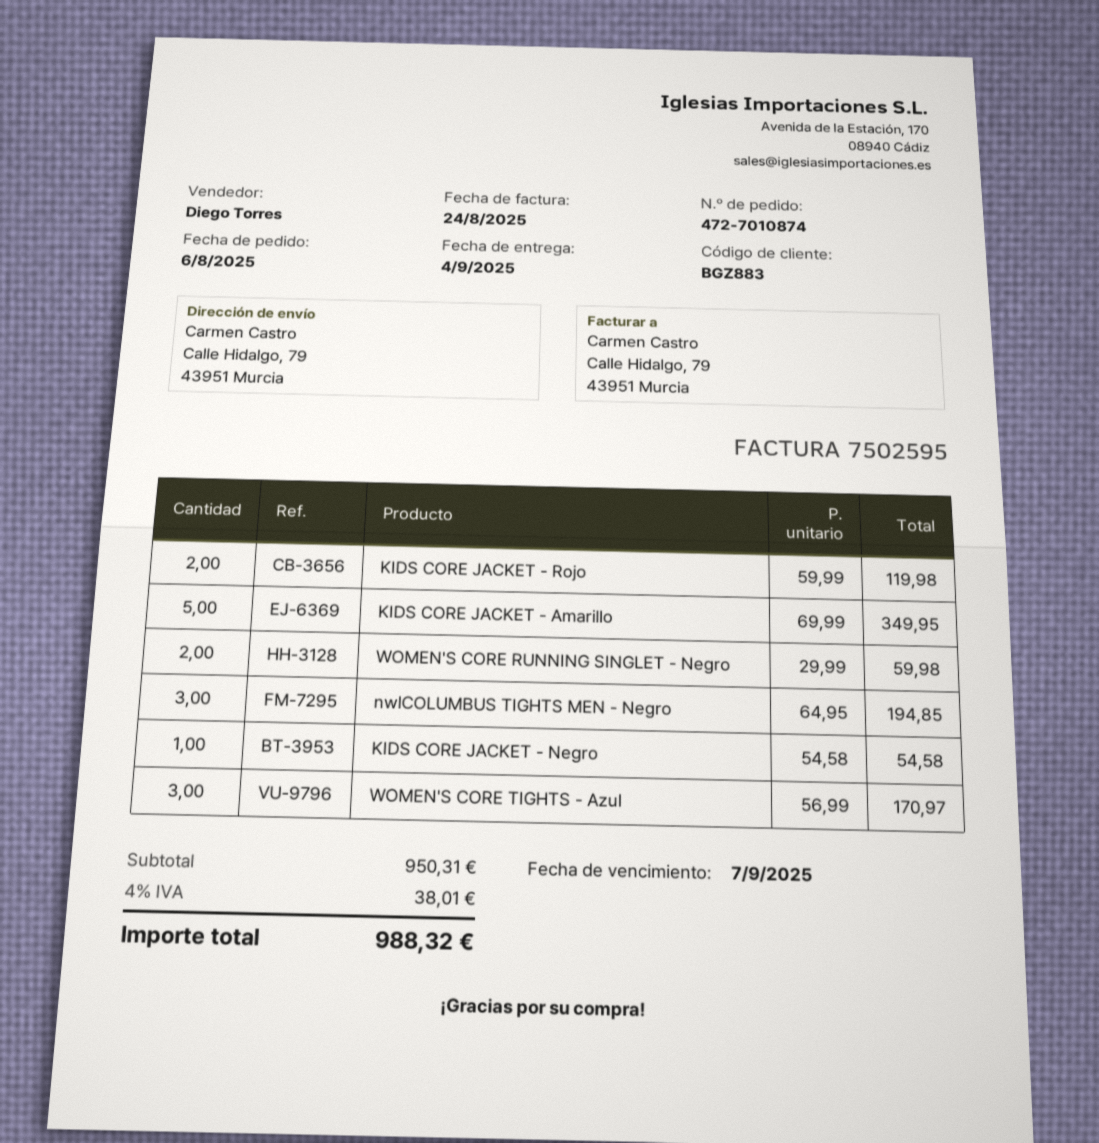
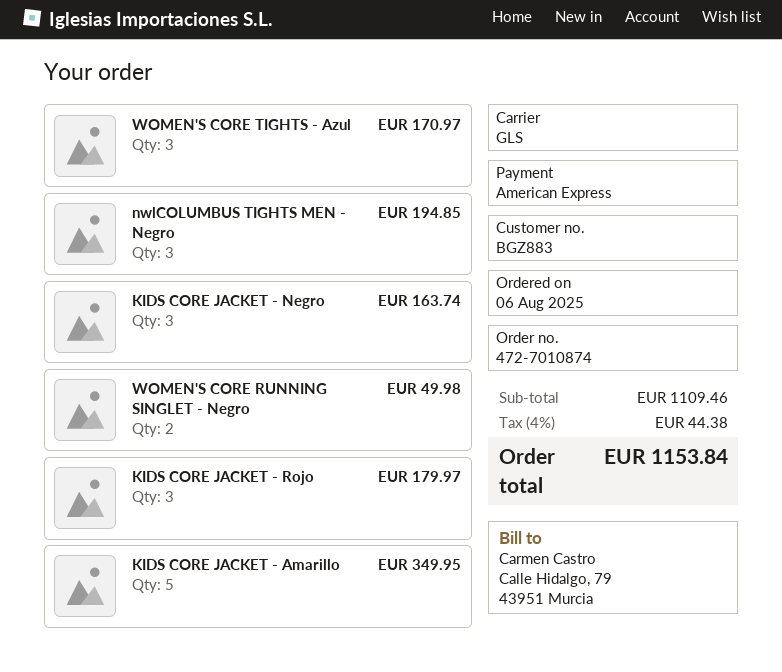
KIDS CORE JACKET - Rojo: 2 for 119.98 -> 3 for 179.97
WOMEN'S CORE RUNNING SINGLET - Negro: 2 for 59.98 -> 2 for 49.98
KIDS CORE JACKET - Negro: 1 for 54.58 -> 3 for 163.74
subtotal: 950.31 -> 1109.46
tax: 4% = 38.01 -> 4% = 44.38
total: 988.32 -> 1153.84

